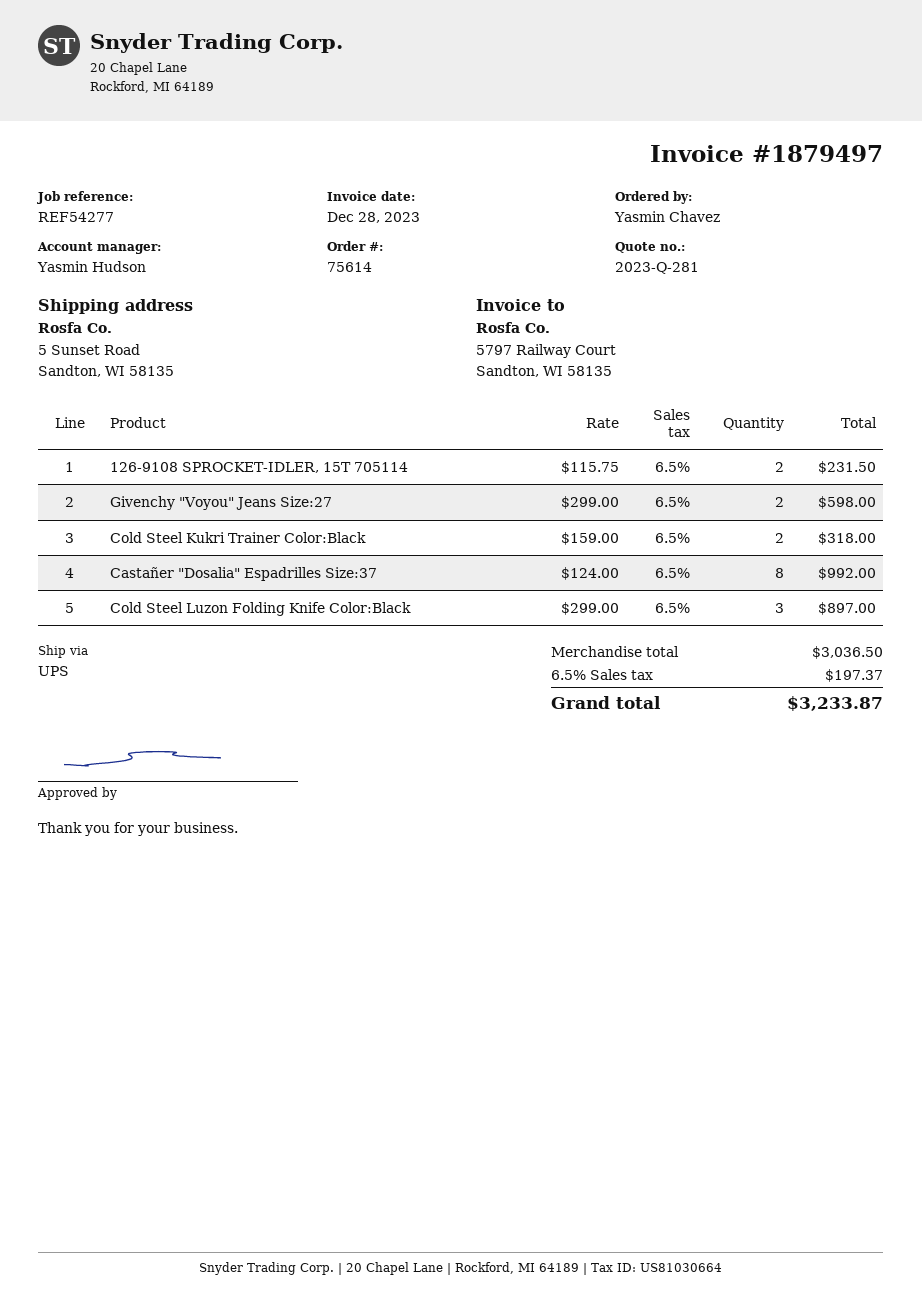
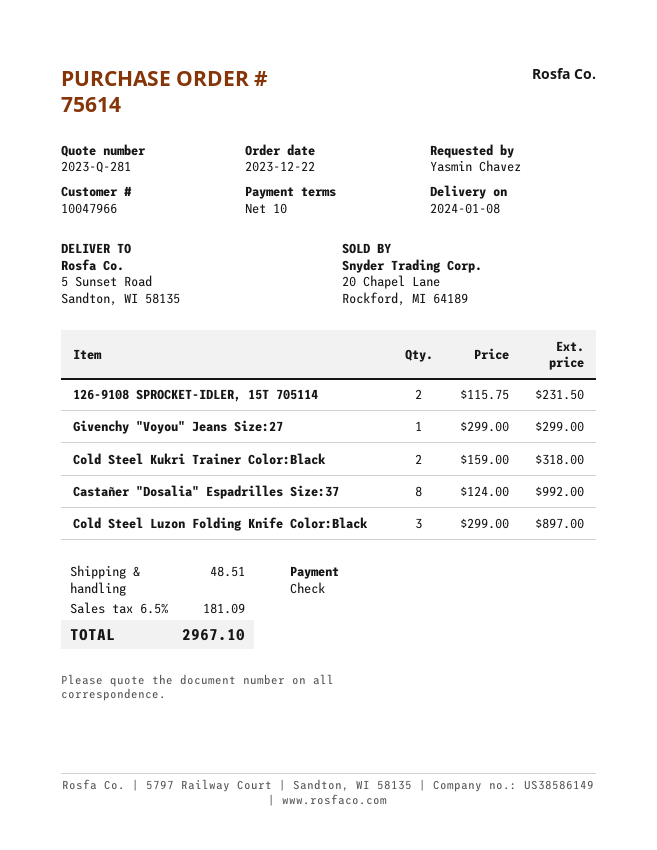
Givenchy "Voyou" Jeans Size:27: 2 x 299.00 = 598.00 -> 1 x 299.00 = 299.00
shipping: none -> 48.51
tax: 6.5% = 197.37 -> 6.5% = 181.09
total: 3233.87 -> 2967.10

